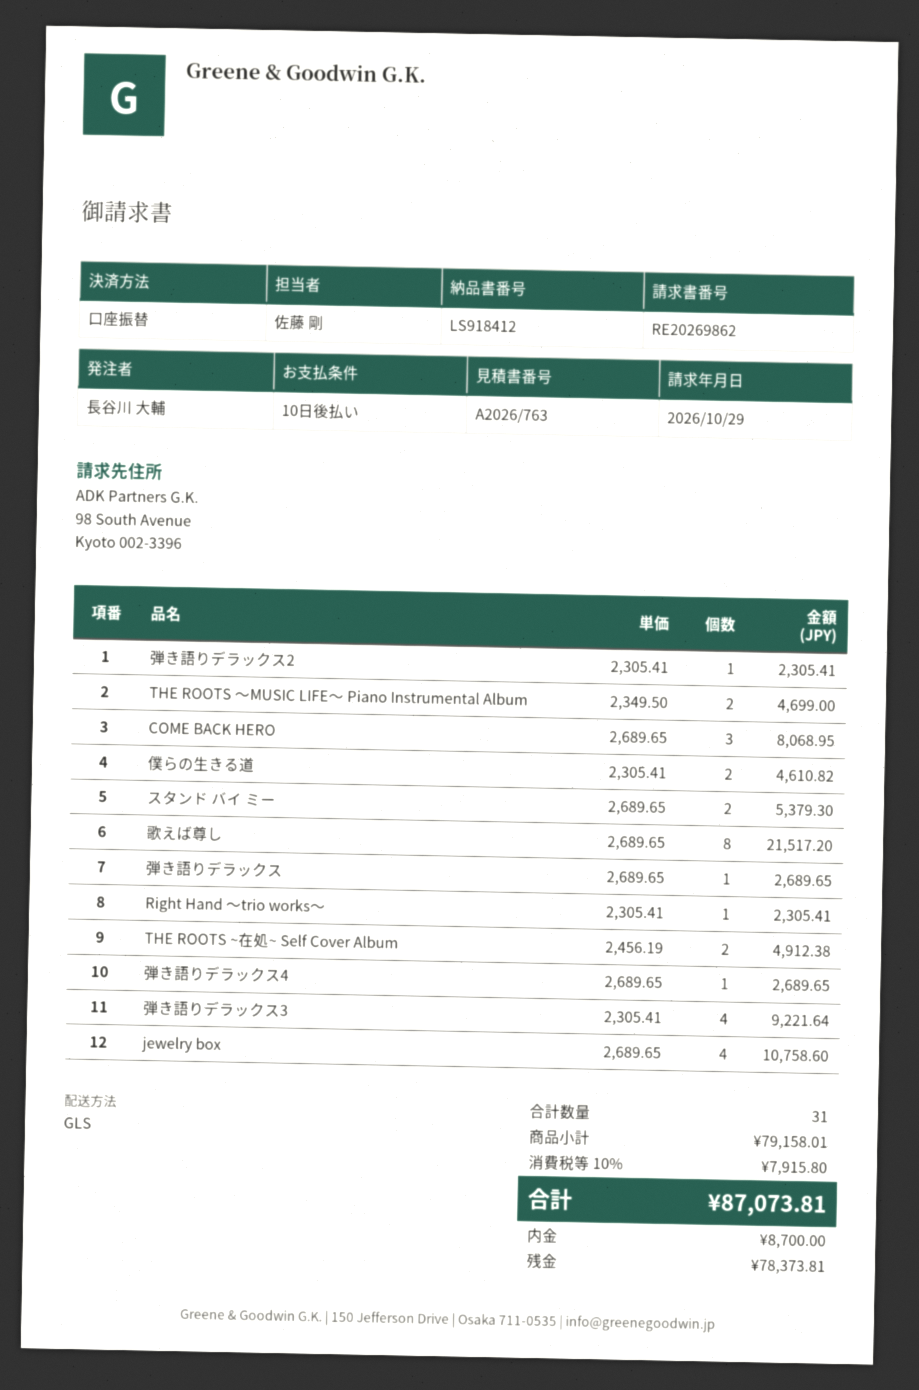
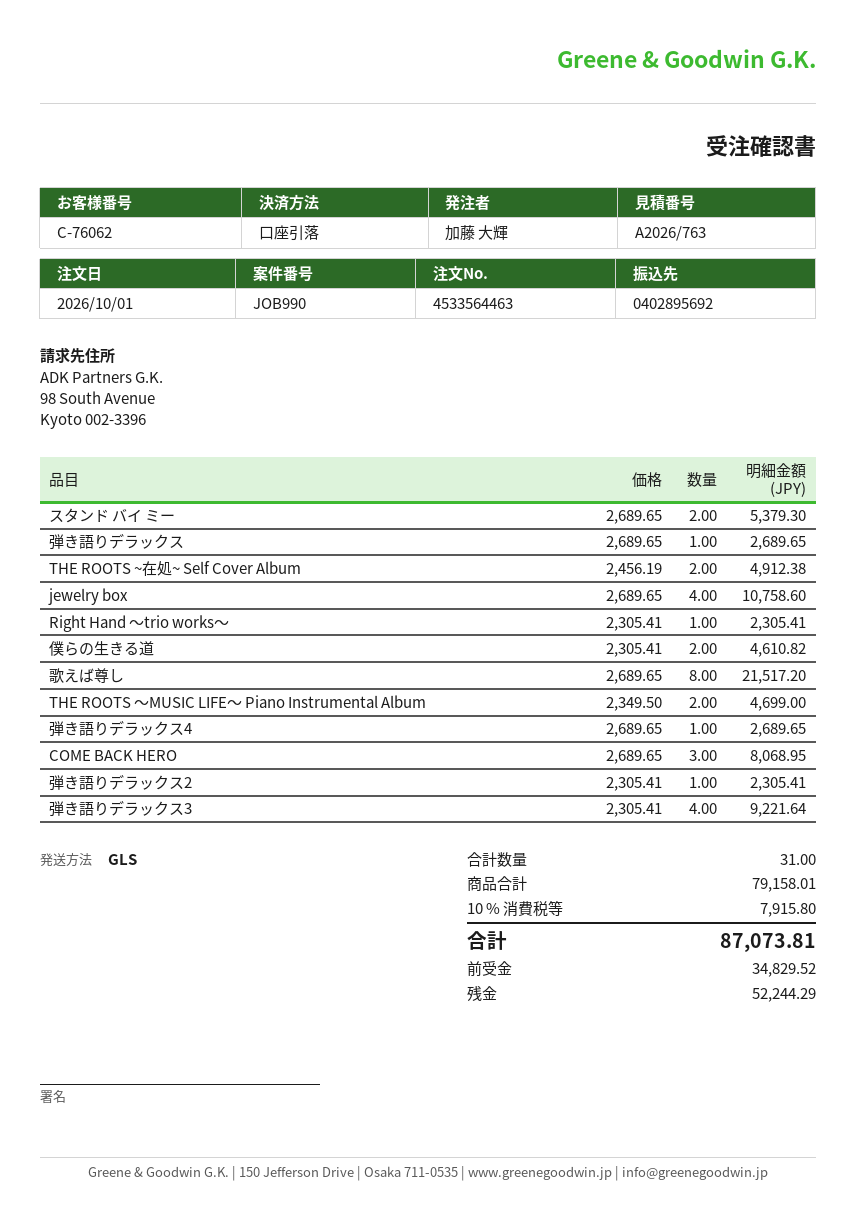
ordered by: 長谷川 大輔 -> 加藤 大輝
deposit: 8700.00 -> 34829.52
balance: 78373.81 -> 52244.29

